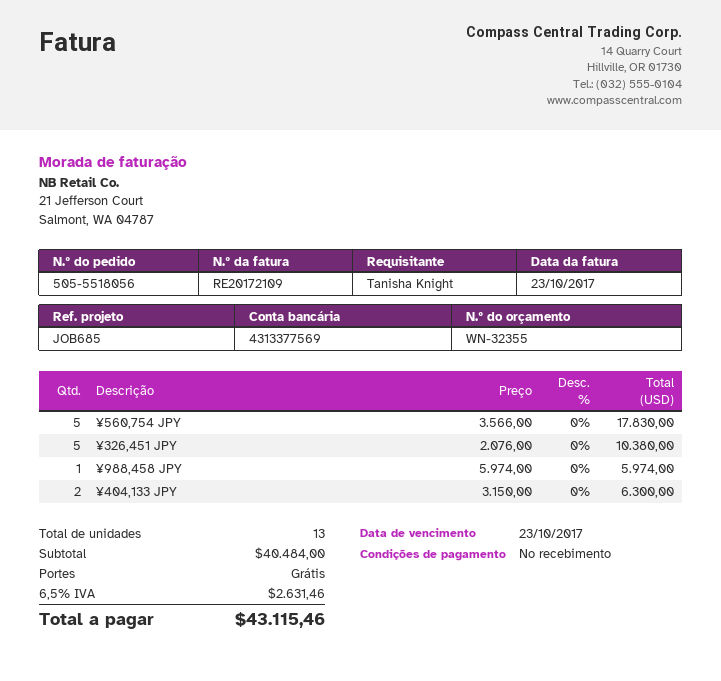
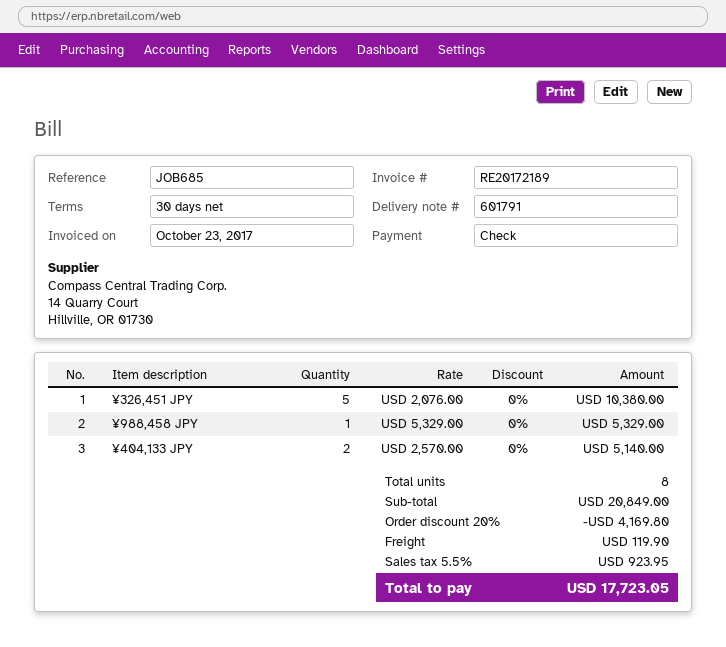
invoice number: RE20172109 -> RE20172189
payment terms: on receipt -> 30 days
¥560,754 JPY: 5 x 3566.00 = 17830.00 -> none
¥988,458 JPY: 1 x 5974.00 = 5974.00 -> 1 x 5329.00 = 5329.00
¥404,133 JPY: 2 x 3150.00 = 6300.00 -> 2 x 2570.00 = 5140.00
total quantity: 13 -> 8
subtotal: 40484.00 -> 20849.00
discount: none -> 20% = 4169.80
shipping: 0.00 -> 119.90
tax: 6.5% = 2631.46 -> 5.5% = 923.95
total: 43115.46 -> 17723.05

